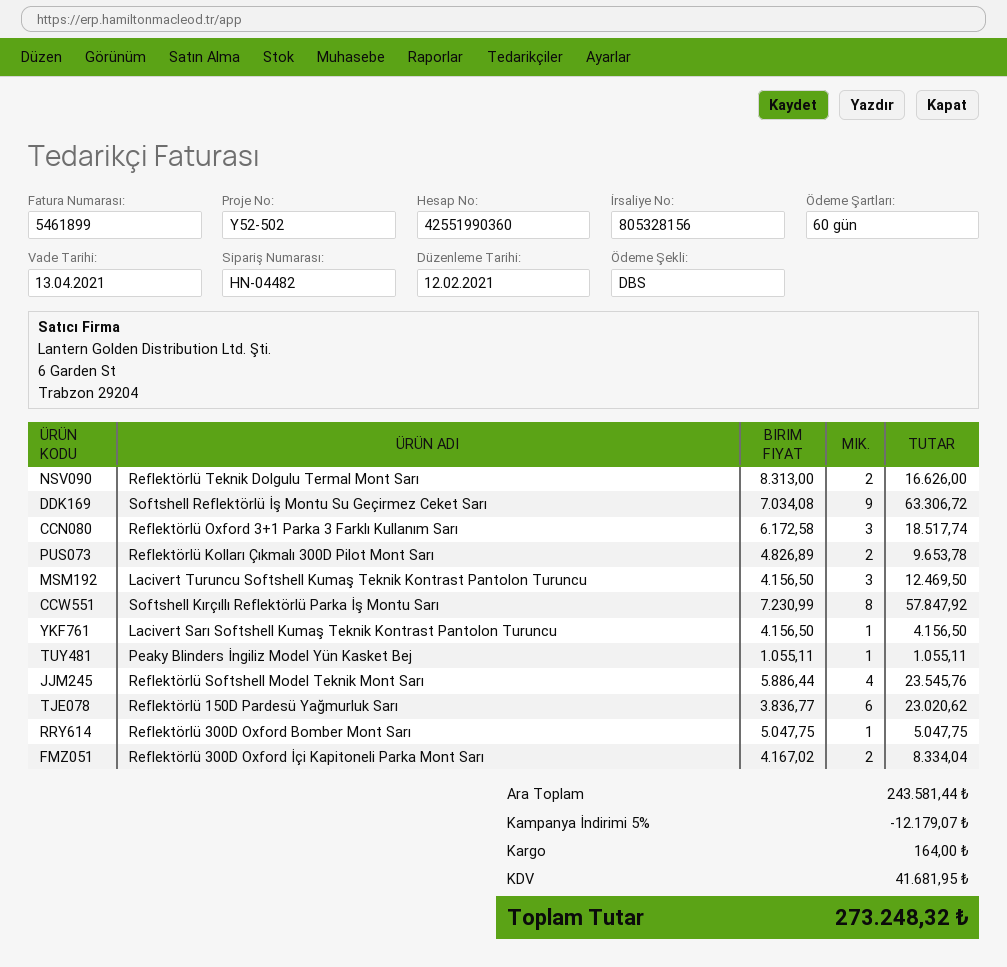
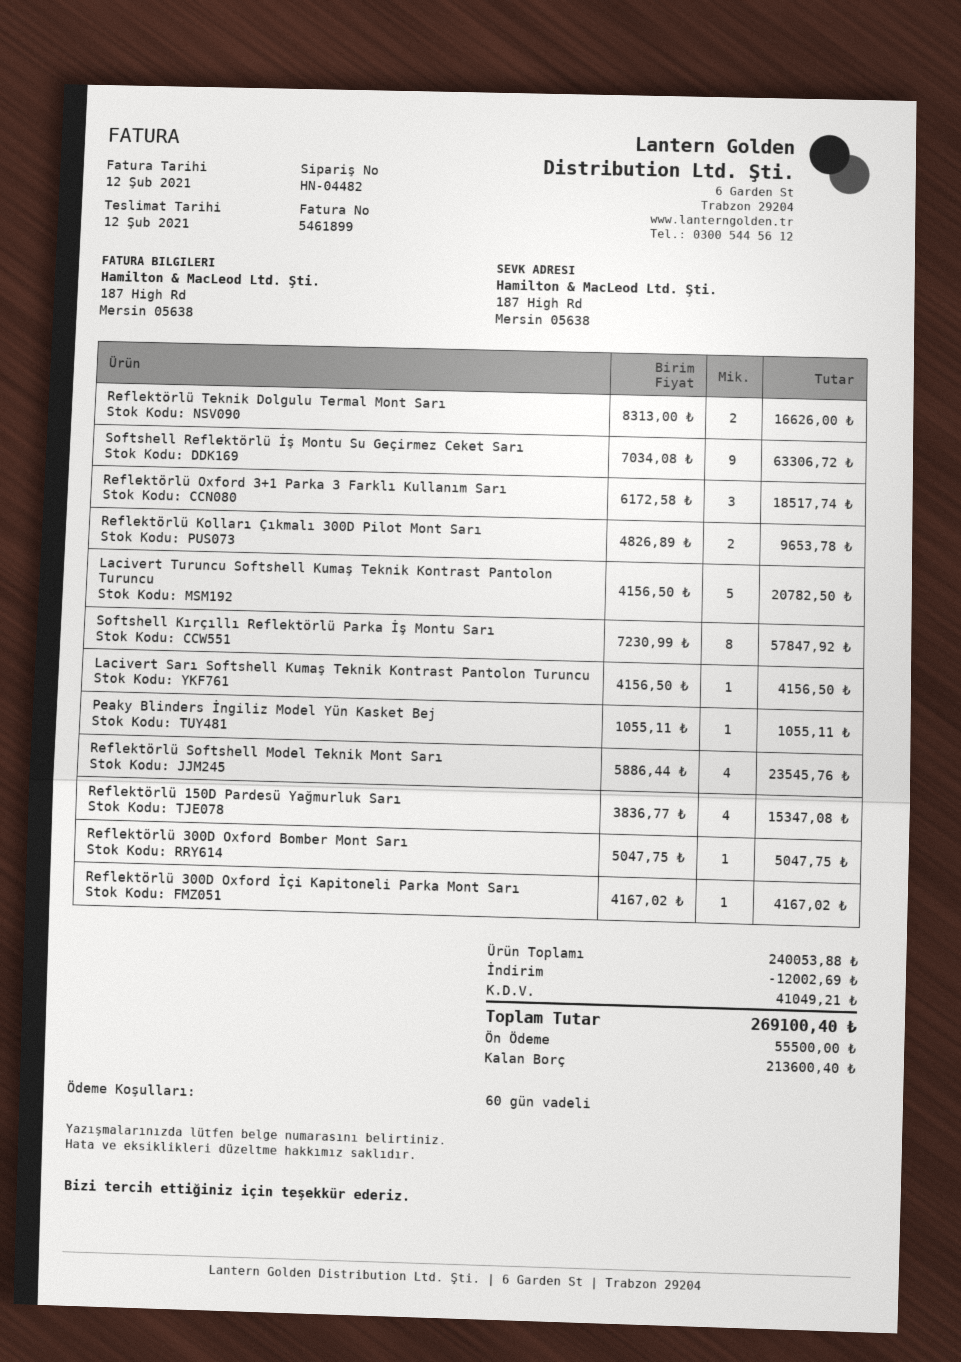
Lacivert Turuncu Softshell Kumaş Teknik Kontrast Pantolon Turuncu: 3 x 4156.50 = 12469.50 -> 5 x 4156.50 = 20782.50
Reflektörlü 150D Pardesü Yağmurluk Sarı: 6 x 3836.77 = 23020.62 -> 4 x 3836.77 = 15347.08
Reflektörlü 300D Oxford İçi Kapitoneli Parka Mont Sarı: 2 x 4167.02 = 8334.04 -> 1 x 4167.02 = 4167.02
subtotal: 243581.44 -> 240053.88
discount: 12179.07 -> 12002.69
shipping: 164.00 -> none
tax: 41681.95 -> 41049.21
total: 273248.32 -> 269100.40

